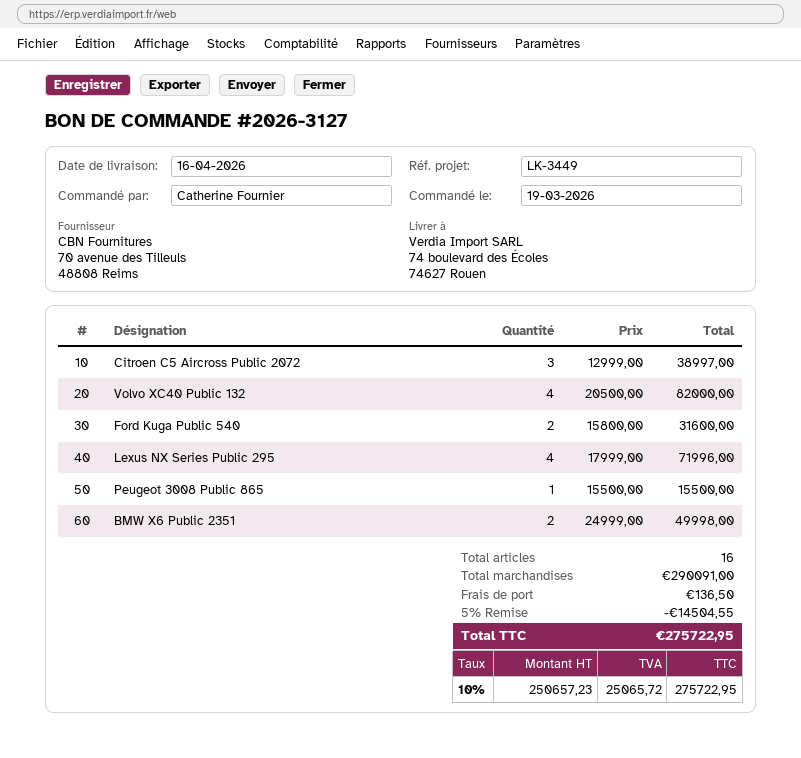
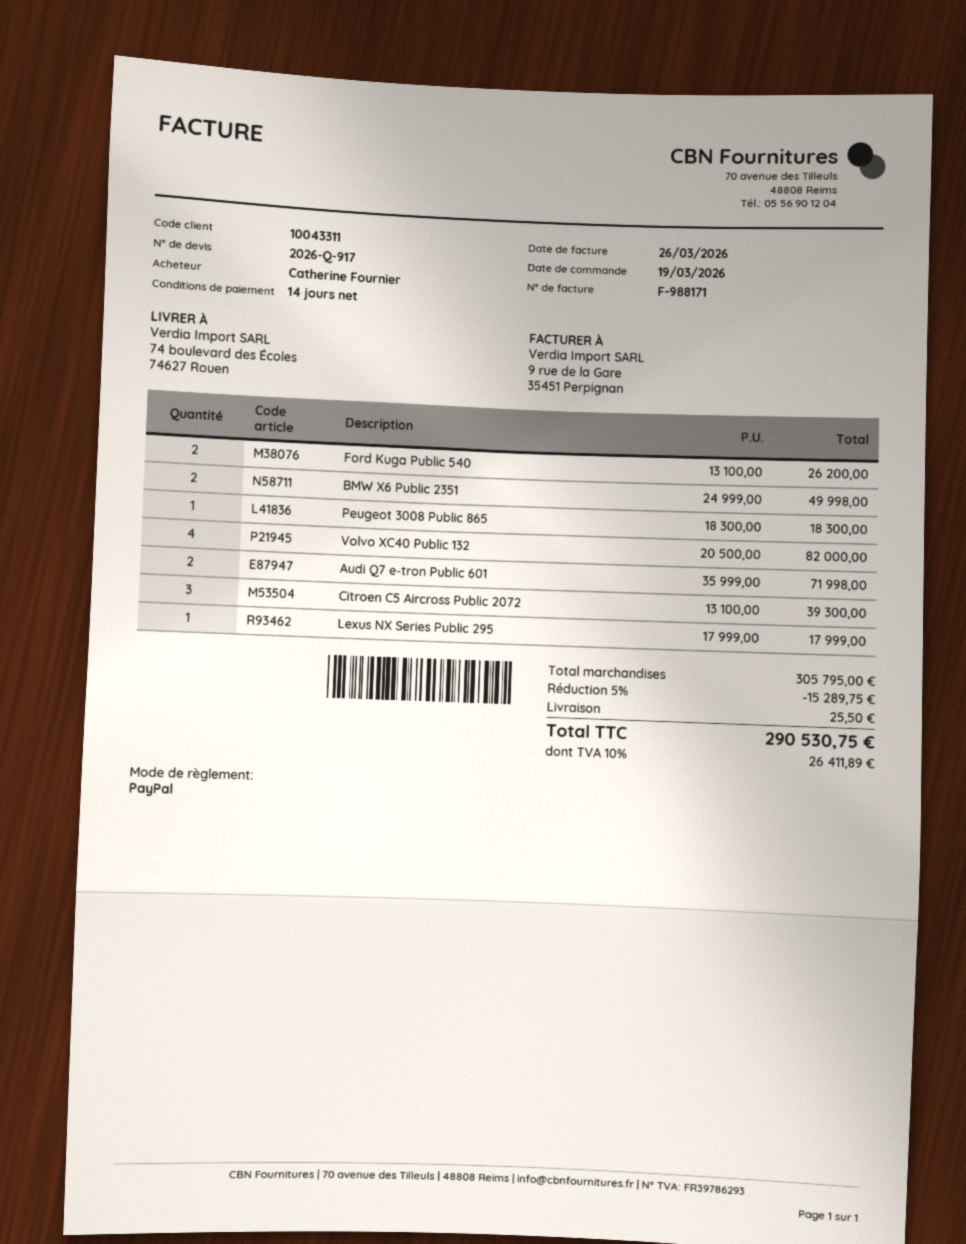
Citroen C5 Aircross Public 2072: 3 x 12999.00 = 38997.00 -> 3 x 13100.00 = 39300.00
Ford Kuga Public 540: 2 x 15800.00 = 31600.00 -> 2 x 13100.00 = 26200.00
Lexus NX Series Public 295: 4 x 17999.00 = 71996.00 -> 1 x 17999.00 = 17999.00
Peugeot 3008 Public 865: 1 x 15500.00 = 15500.00 -> 1 x 18300.00 = 18300.00
Audi Q7 e-tron Public 601: none -> 2 x 35999.00 = 71998.00
subtotal: 290091.00 -> 305795.00
discount: 5% = 14504.55 -> 5% = 15289.75
shipping: 136.50 -> 25.50
tax: 10% = 25065.72 -> 10% = 26411.89
total: 275722.95 -> 290530.75

